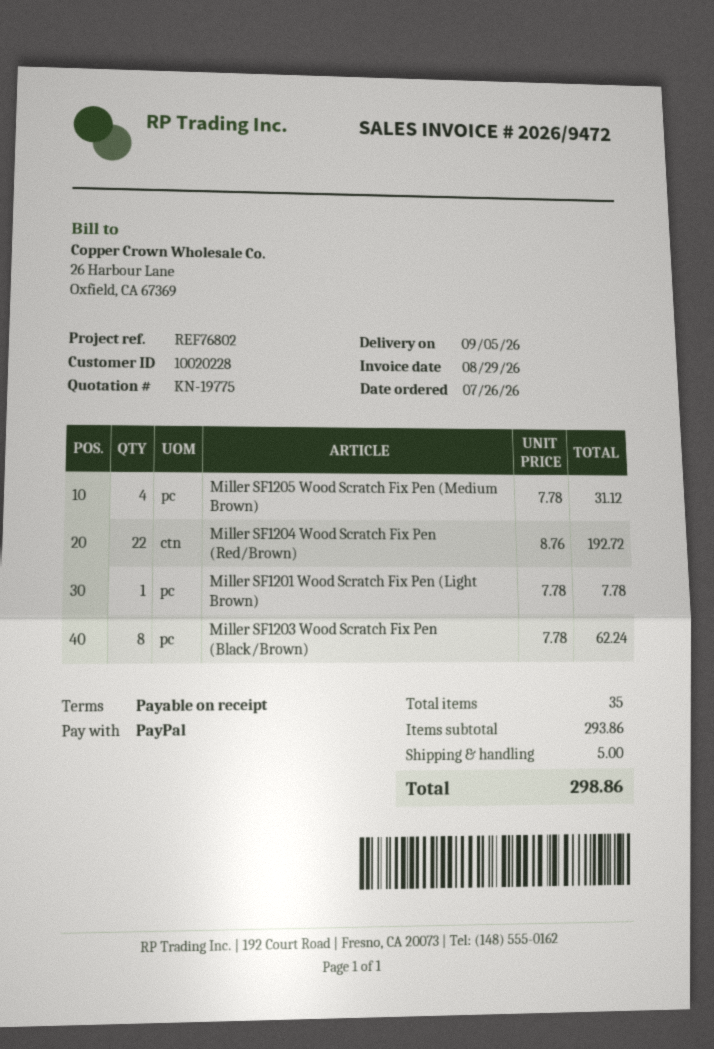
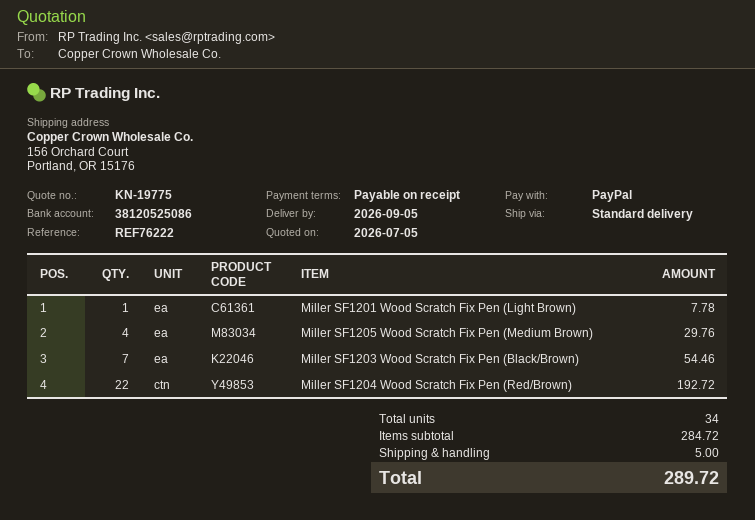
reference: REF76802 -> REF76222
Miller SF1205 Wood Scratch Fix Pen (Medium Brown): 4 for 31.12 -> 4 for 29.76
Miller SF1203 Wood Scratch Fix Pen (Black/Brown): 8 for 62.24 -> 7 for 54.46
total quantity: 35 -> 34
subtotal: 293.86 -> 284.72
total: 298.86 -> 289.72

